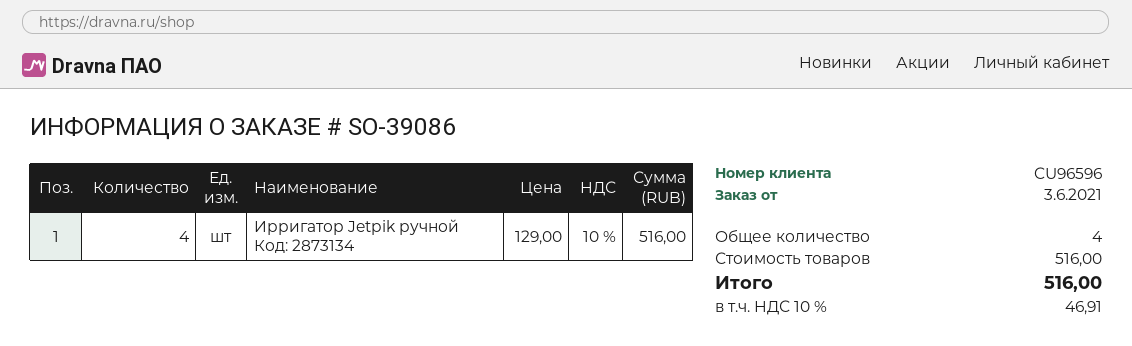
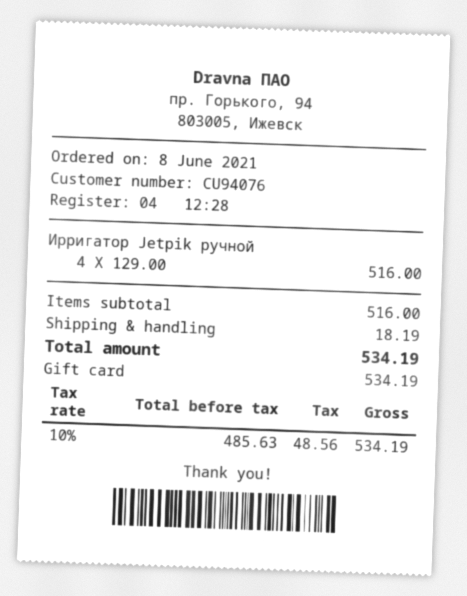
order date: 2021-06-03 -> 2021-06-08
customer number: CU96596 -> CU94076
shipping: none -> 18.19
tax: 10% = 46.91 -> 10% = 48.56
total: 516.00 -> 534.19

